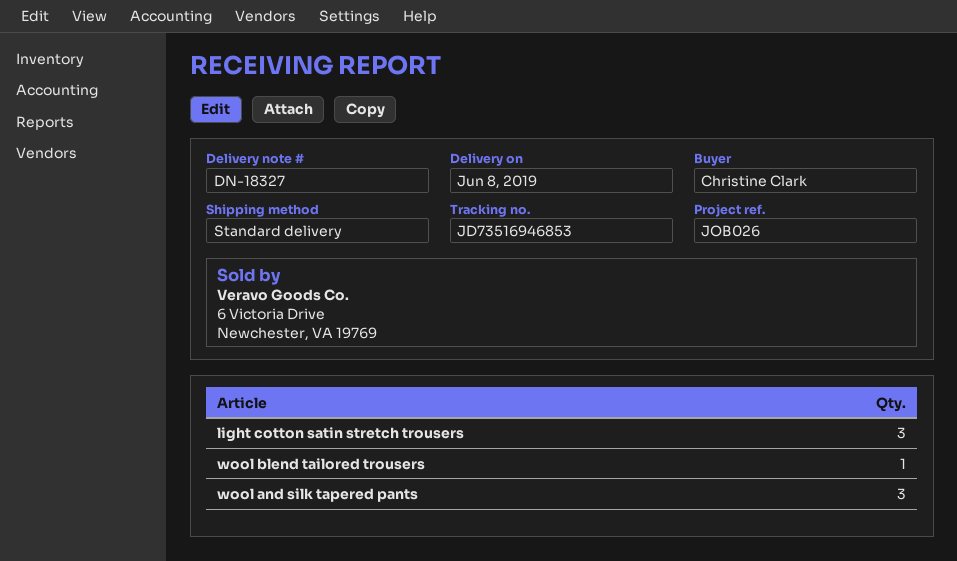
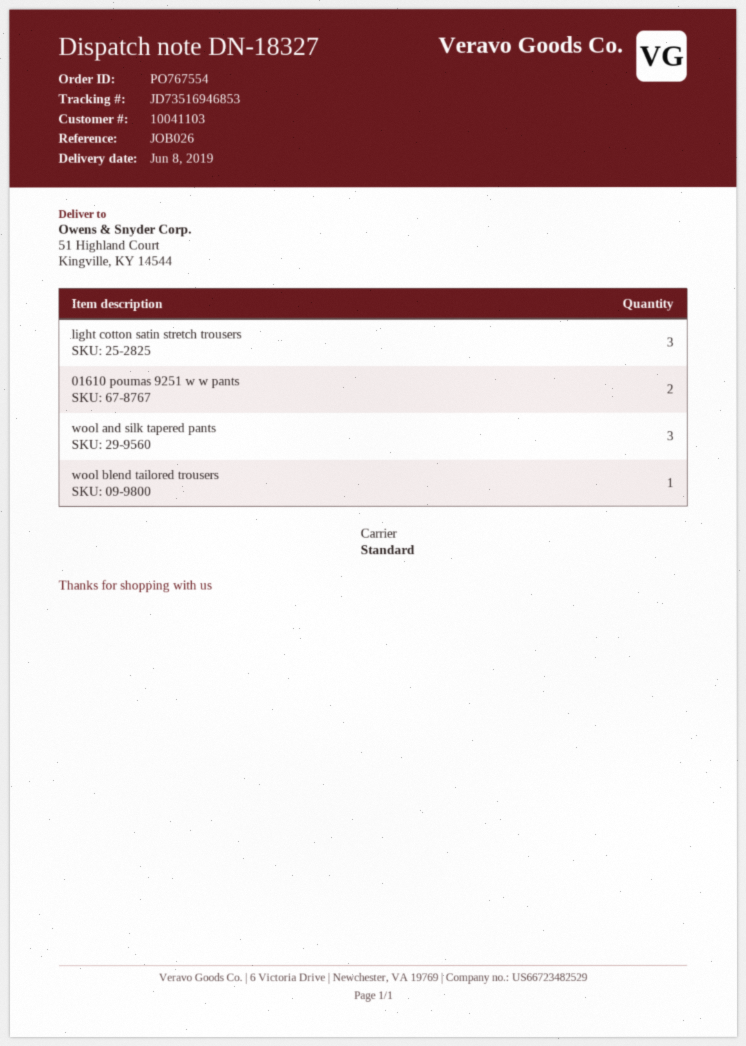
01610 poumas 9251 w w pants: none -> 2

